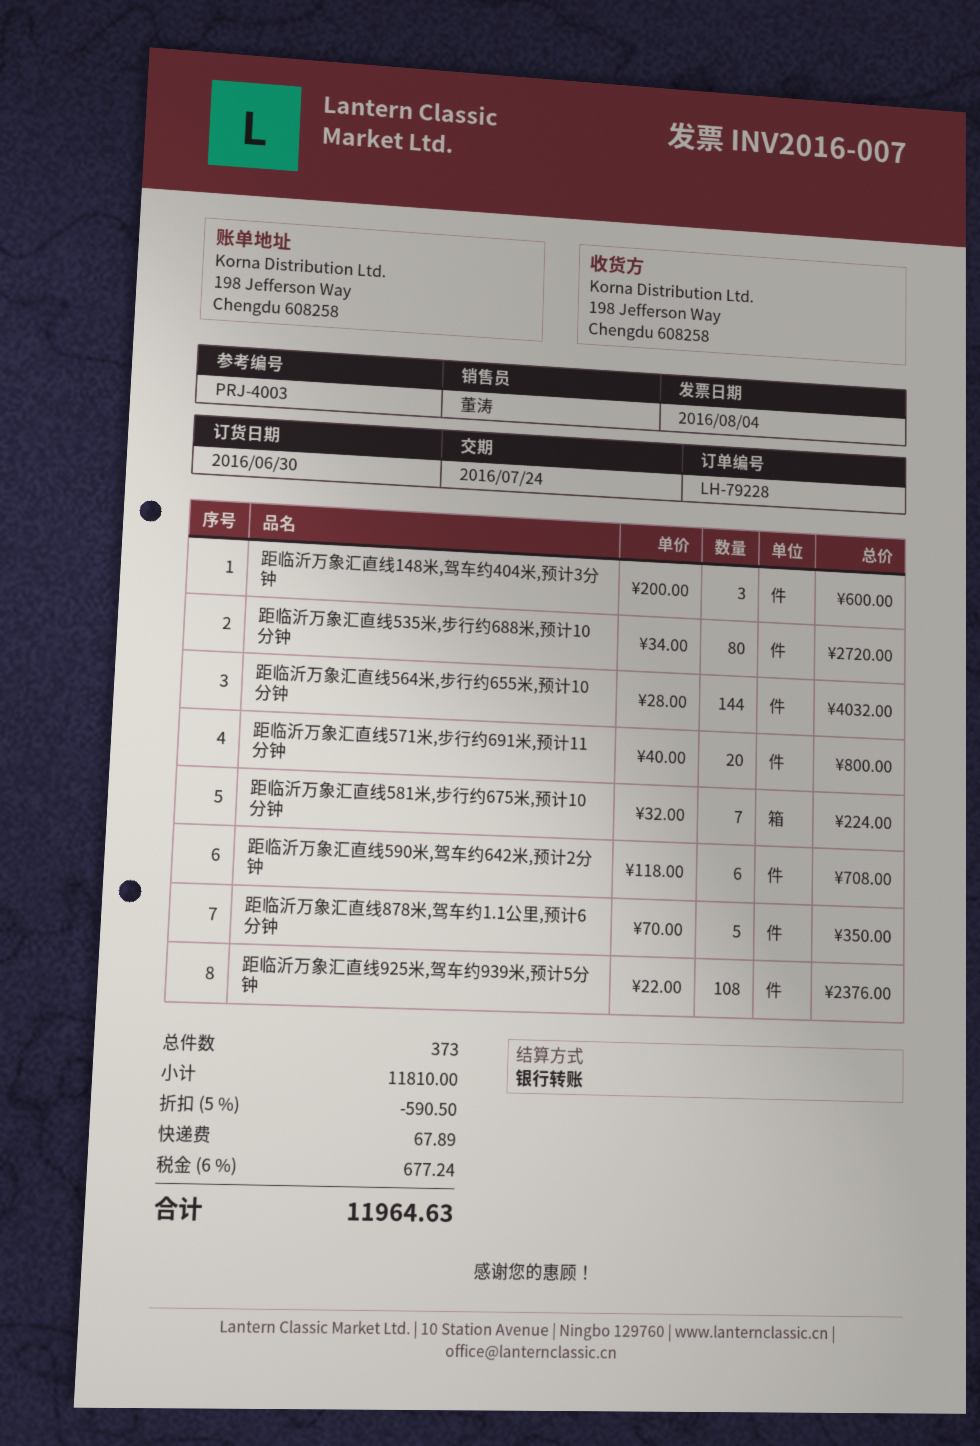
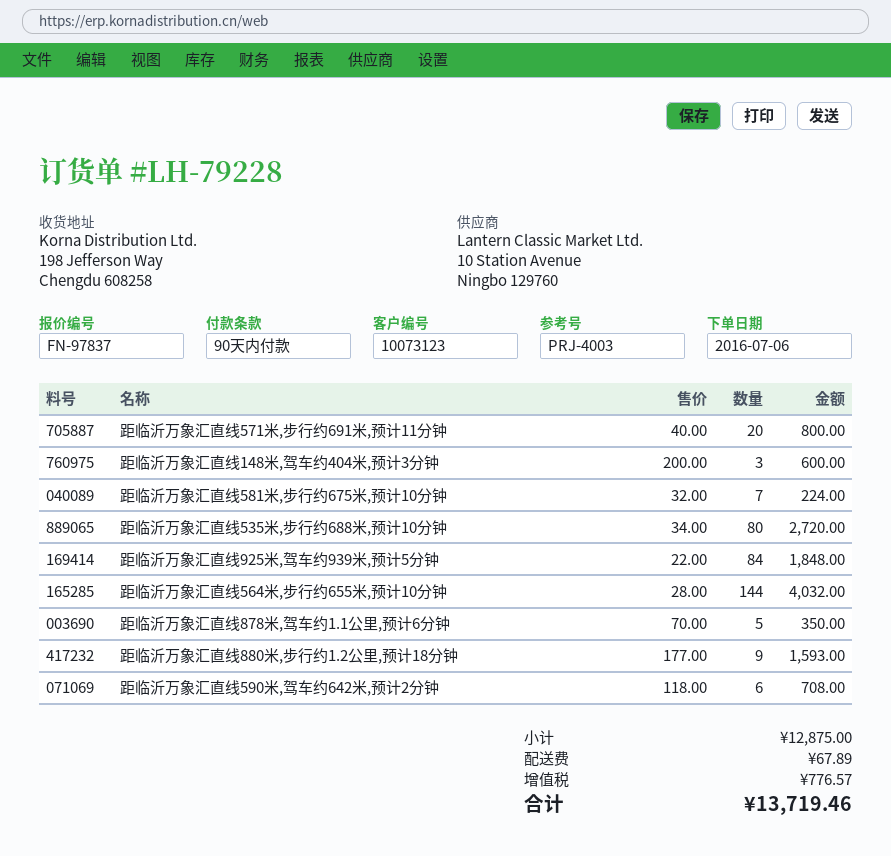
order date: 2016-06-30 -> 2016-07-06
距临沂万象汇直线925米,驾车约939米,预计5分钟: 108 x 22.00 = 2376.00 -> 84 x 22.00 = 1848.00
距临沂万象汇直线880米,步行约1.2公里,预计18分钟: none -> 9 x 177.00 = 1593.00
subtotal: 11810.00 -> 12875.00
discount: 5% = 590.50 -> none
tax: 677.24 -> 776.57
total: 11964.63 -> 13719.46

